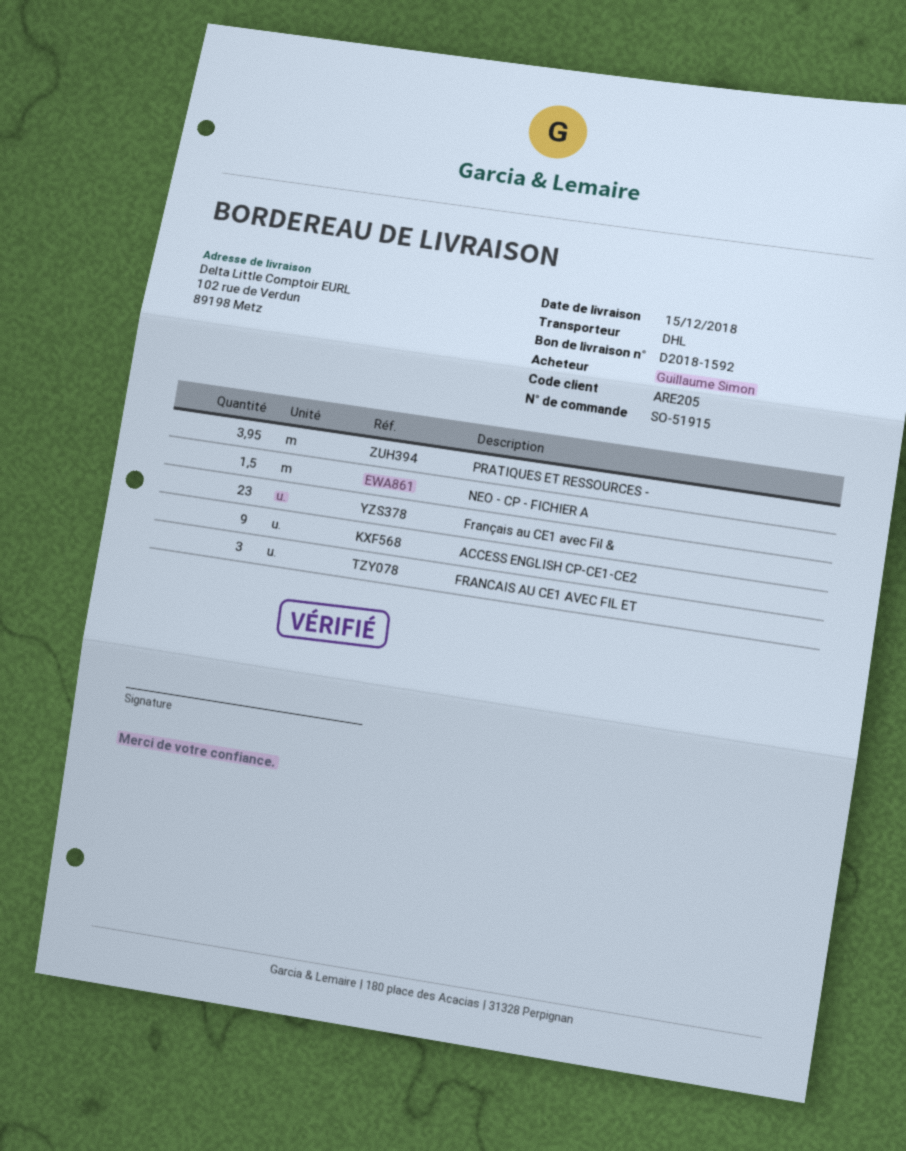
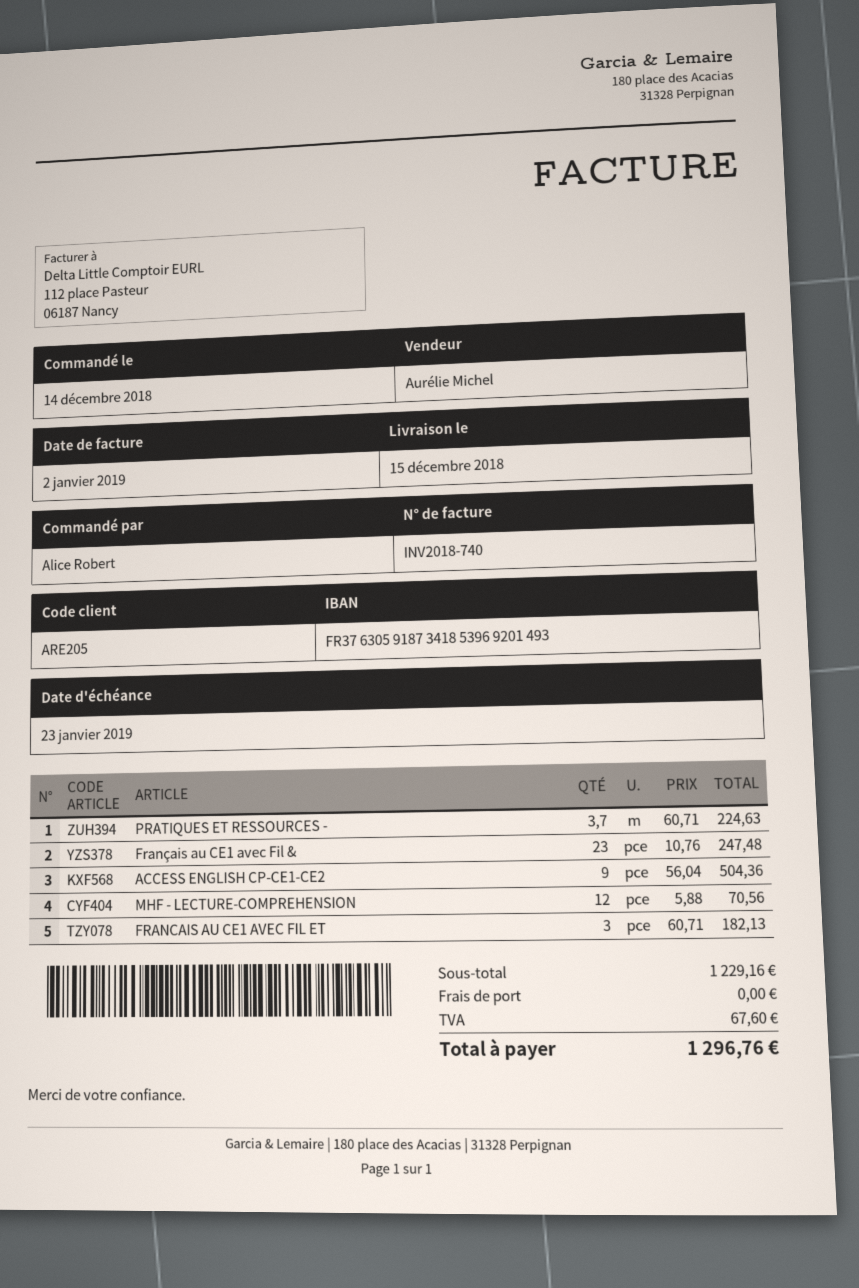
ordered by: Guillaume Simon -> Alice Robert
PRATIQUES ET RESSOURCES -: 3.95 -> 3.7
NEO - CP - FICHIER A: 1.5 -> none
MHF - LECTURE-COMPREHENSION: none -> 12

